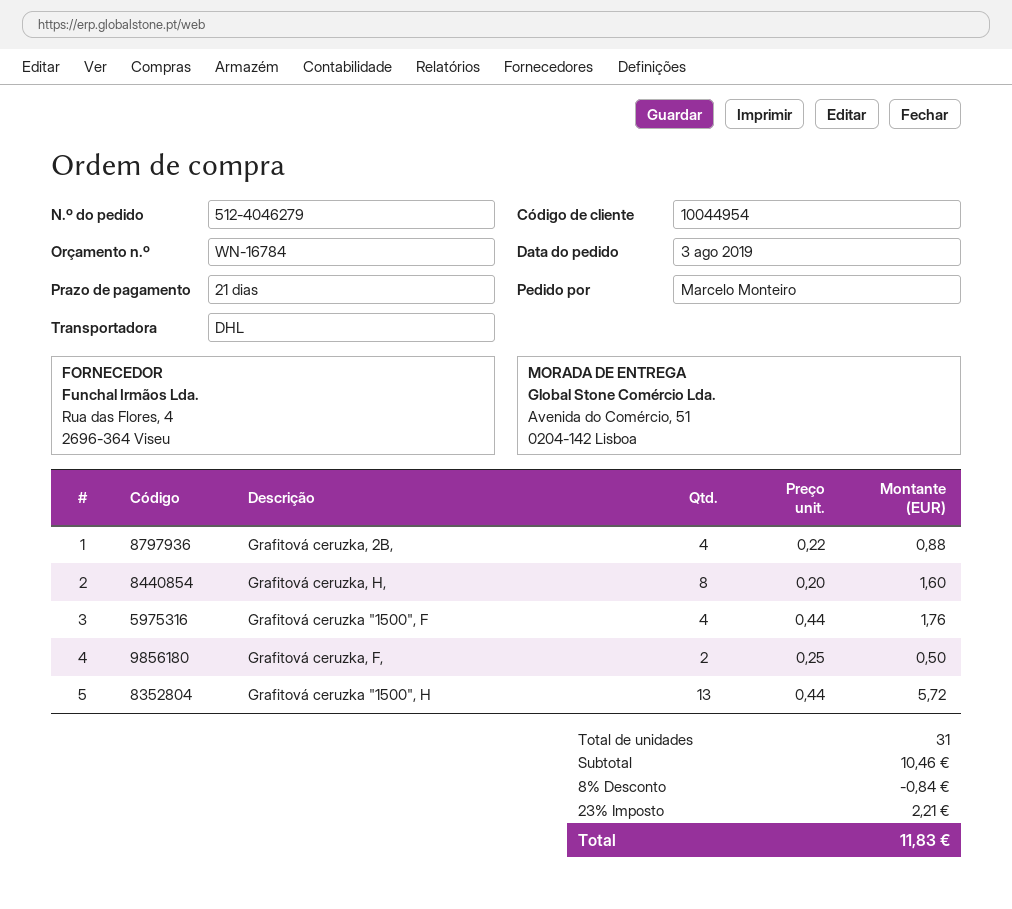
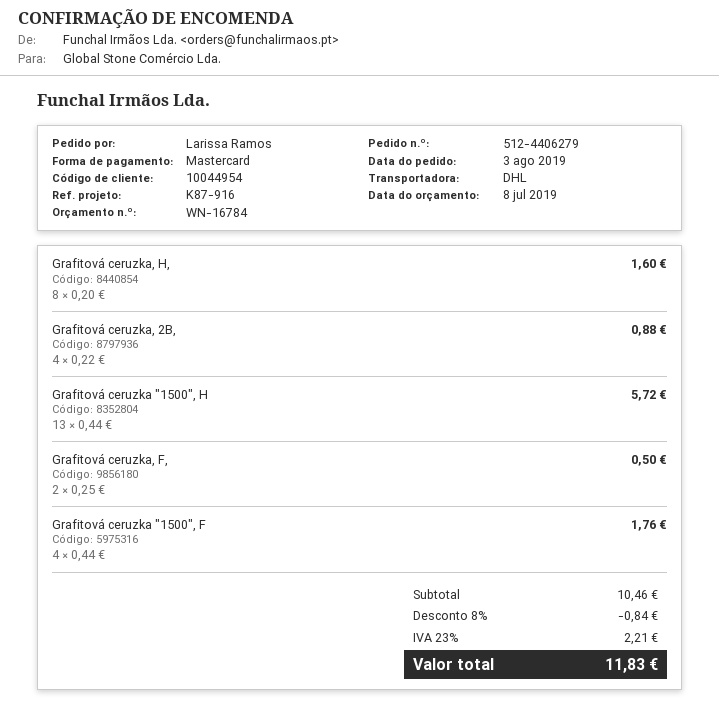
order number: 512-4046279 -> 512-4406279
ordered by: Marcelo Monteiro -> Larissa Ramos

